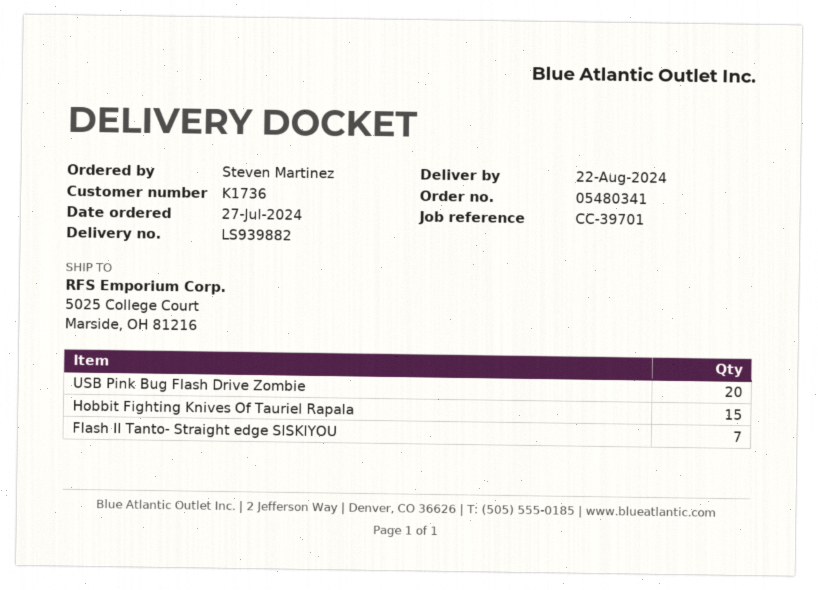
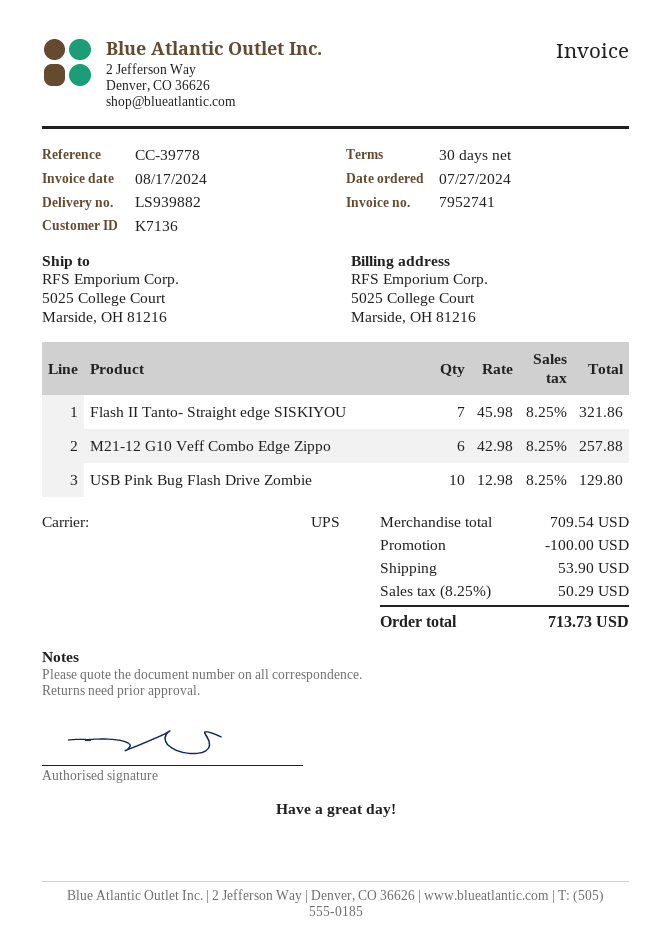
customer number: K1736 -> K7136
reference: CC-39701 -> CC-39778
USB Pink Bug Flash Drive Zombie: 20 -> 10
Hobbit Fighting Knives Of Tauriel Rapala: 15 -> none
M21-12 G10 Veff Combo Edge Zippo: none -> 6

